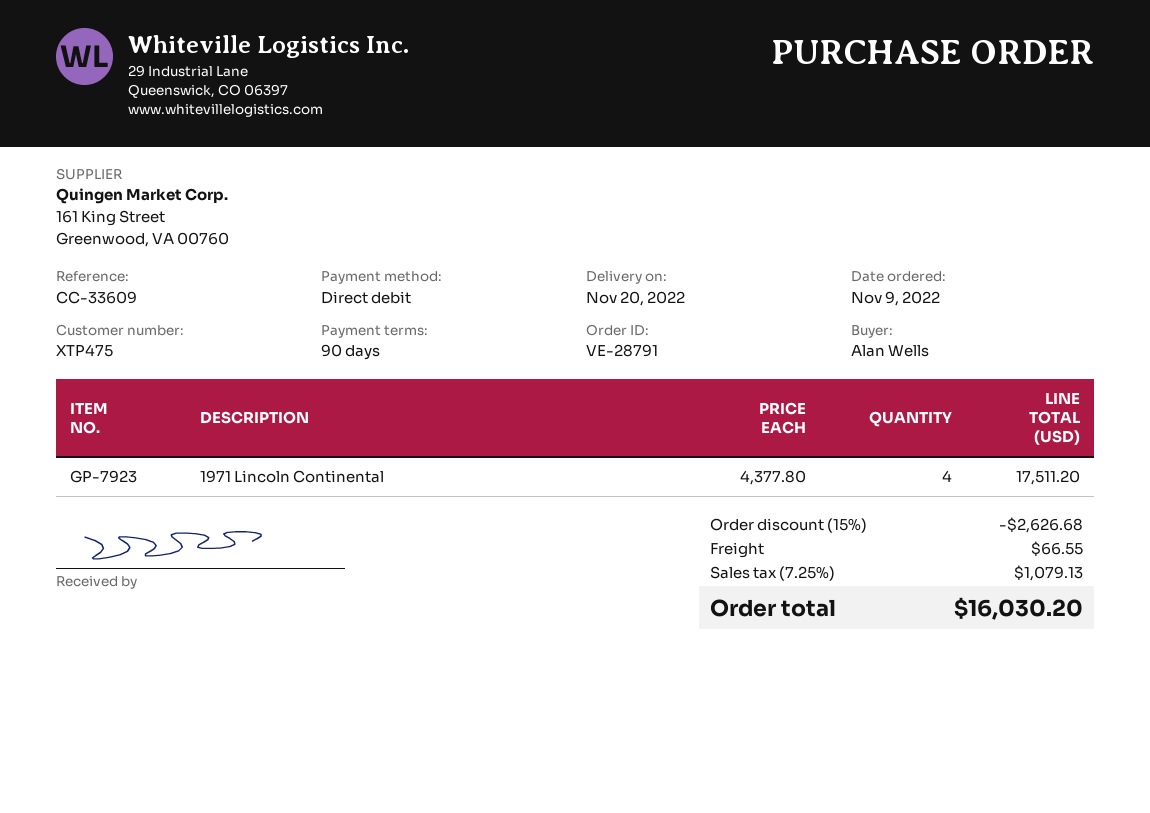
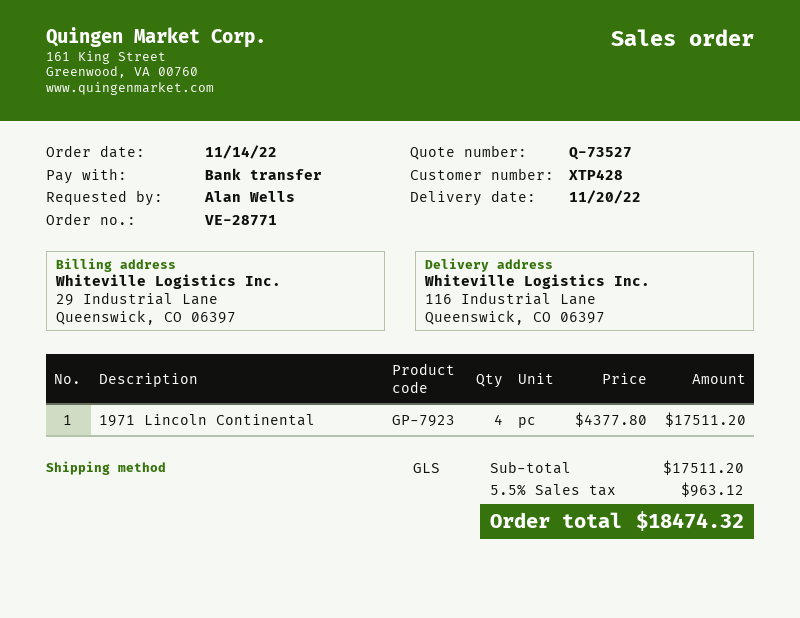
order number: VE-28791 -> VE-28771
order date: 2022-11-09 -> 2022-11-14
customer number: XTP475 -> XTP428
payment method: direct debit -> bank transfer
discount: 15% = 2626.68 -> none
shipping: 66.55 -> none
tax: 7.25% = 1079.13 -> 5.5% = 963.12
total: 16030.20 -> 18474.32

